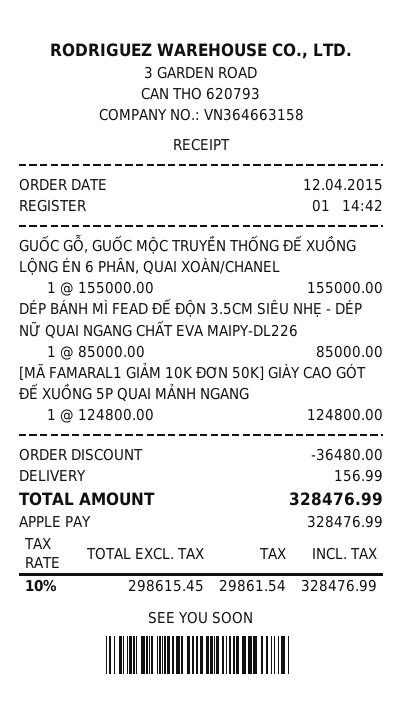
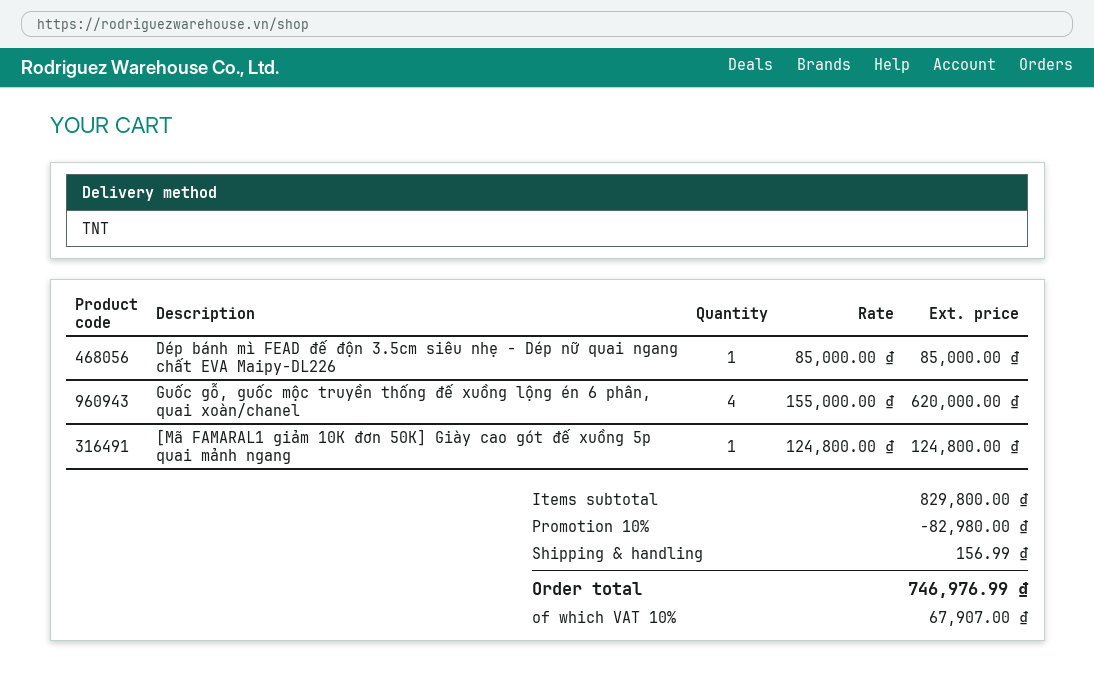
GUỐC GỖ, GUỐC MỘC TRUYỀN THỐNG ĐẾ XUỒNG LỘNG ÉN 6 PHÂN, QUAI XOÀN/CHANEL: 1 x 155000.00 = 155000.00 -> 4 x 155000.00 = 620000.00
discount: 36480.00 -> 82980.00
tax: 10% = 29861.54 -> 10% = 67907.00
total: 328476.99 -> 746976.99

